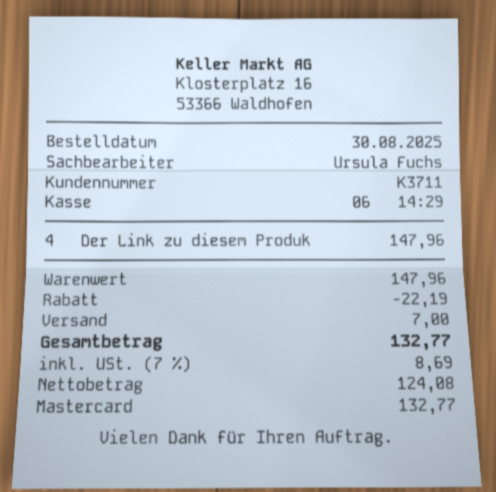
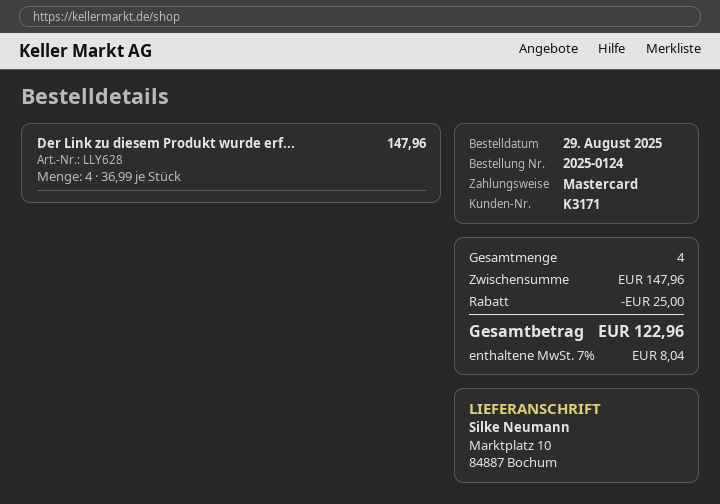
order date: 2025-08-30 -> 2025-08-29
customer number: K3711 -> K3171
discount: 22.19 -> 25.00
shipping: 7.00 -> none
tax: 7% = 8.69 -> 7% = 8.04
total: 132.77 -> 122.96

